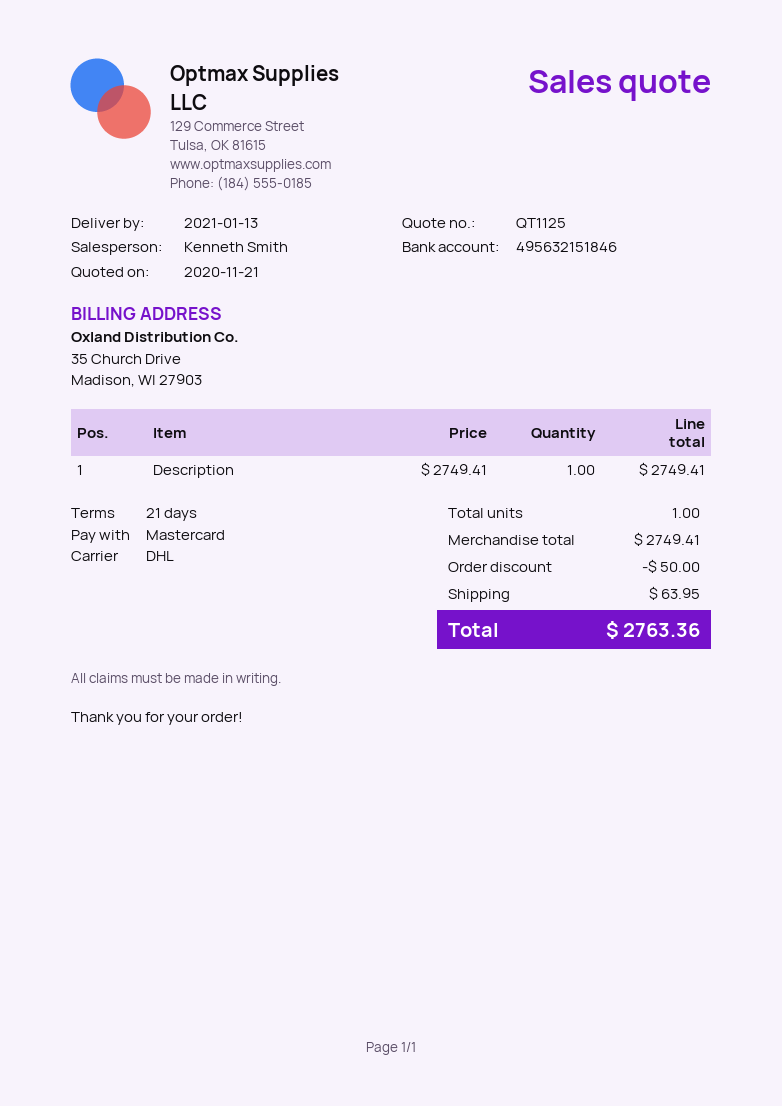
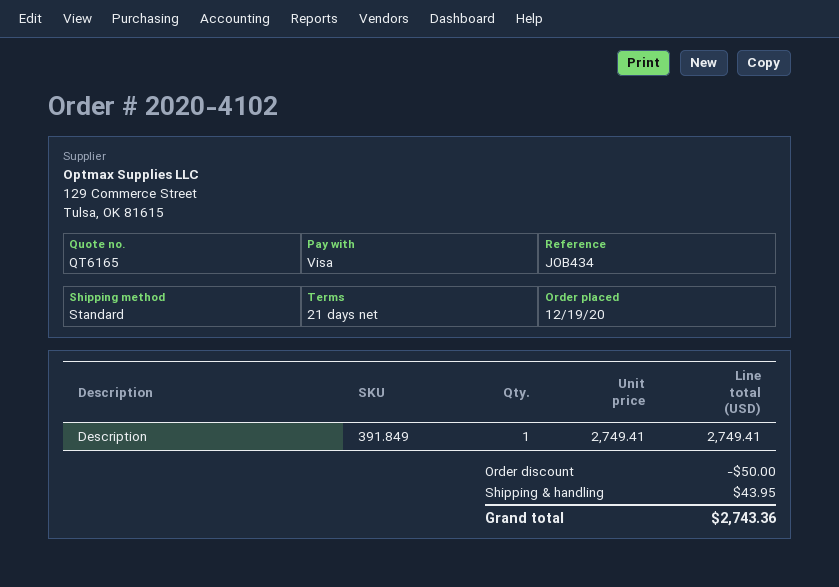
quote number: QT1125 -> QT6165
payment method: Mastercard -> Visa
shipping method: DHL -> standard
shipping: 63.95 -> 43.95
total: 2763.36 -> 2743.36

